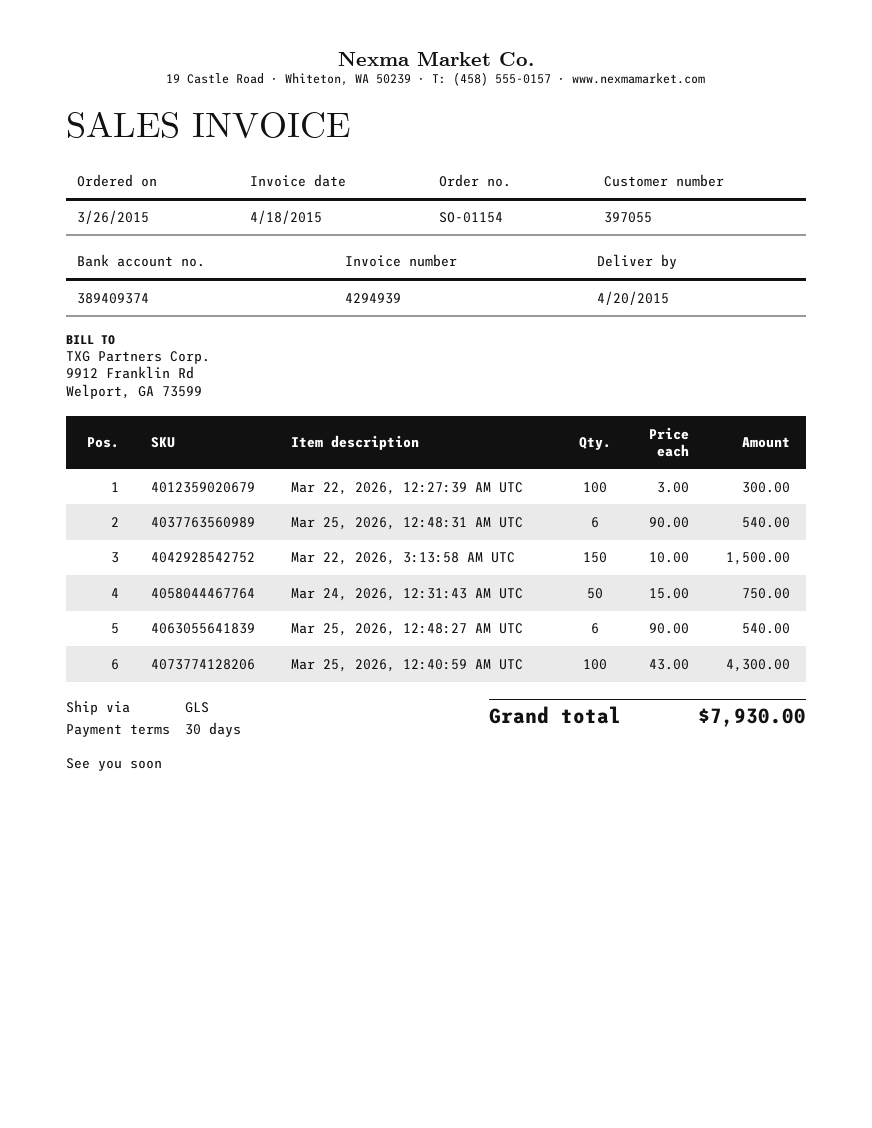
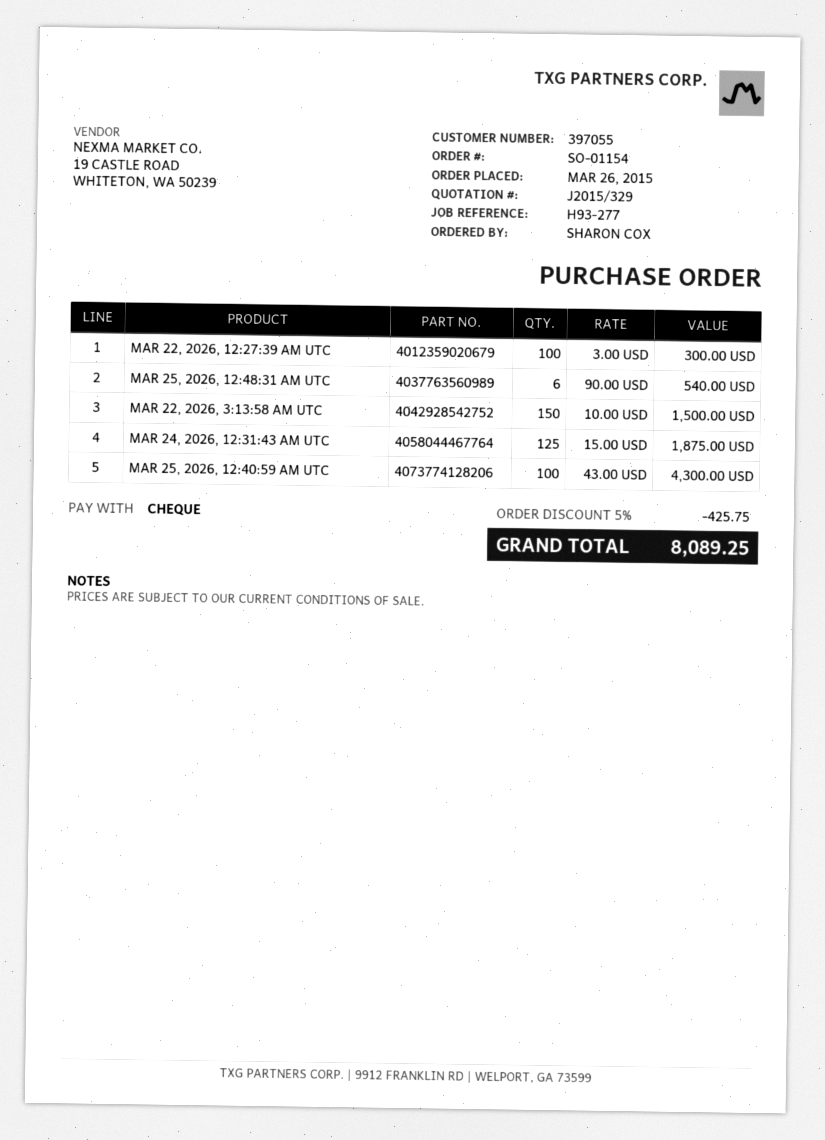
Mar 24, 2026, 12:31:43 AM UTC: 50 x 15.00 = 750.00 -> 125 x 15.00 = 1875.00
Mar 25, 2026, 12:48:27 AM UTC: 6 x 90.00 = 540.00 -> none
discount: none -> 5% = 425.75
total: 7930.00 -> 8089.25

